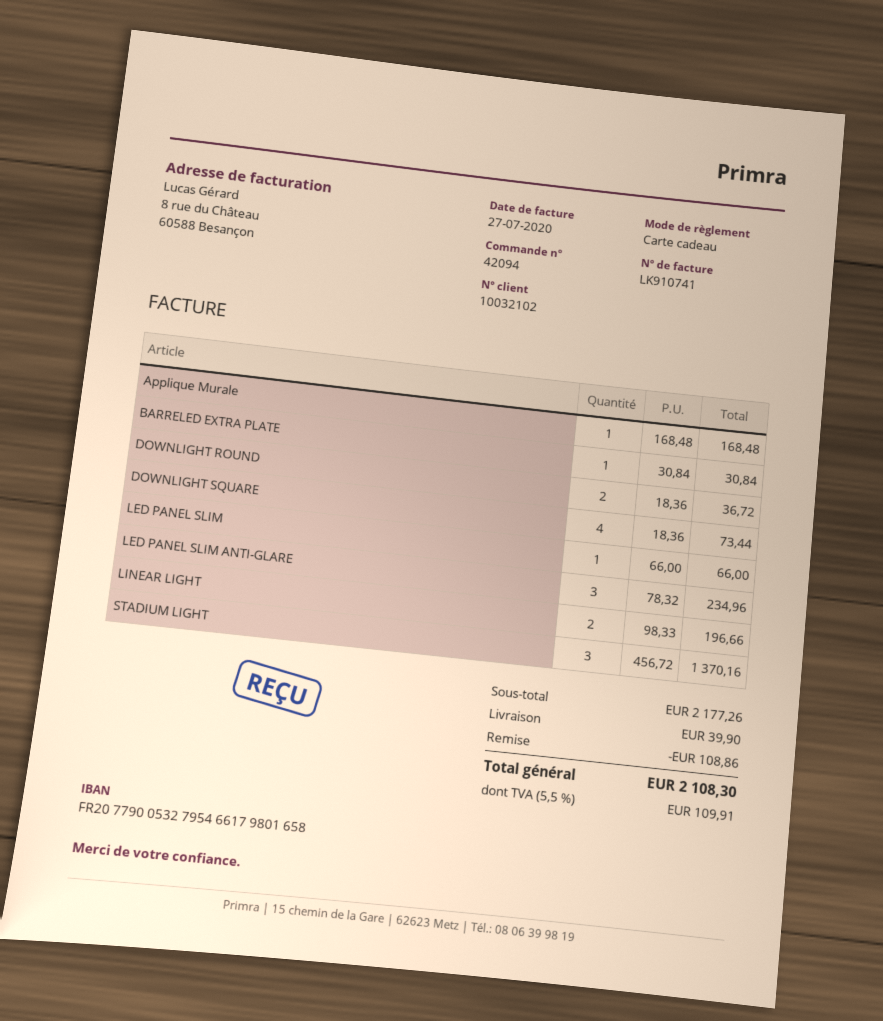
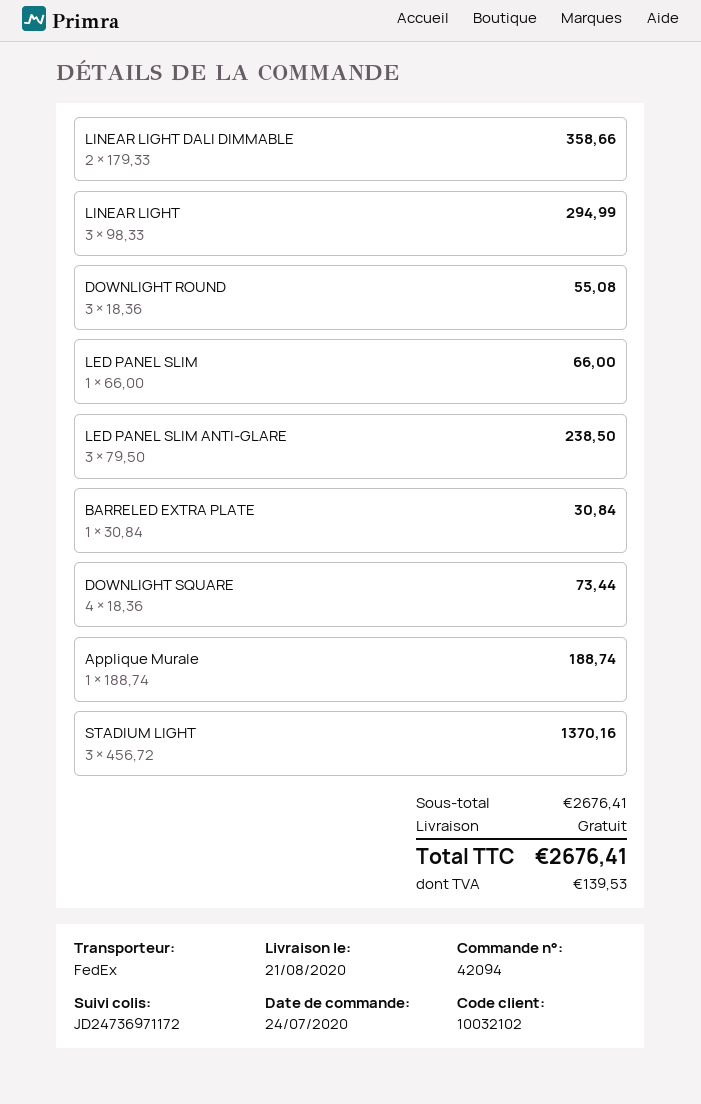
Applique Murale: 1 x 168.48 = 168.48 -> 1 x 188.74 = 188.74
DOWNLIGHT ROUND: 2 x 18.36 = 36.72 -> 3 x 18.36 = 55.08
LED PANEL SLIM ANTI-GLARE: 3 x 78.32 = 234.96 -> 3 x 79.50 = 238.50
LINEAR LIGHT: 2 x 98.33 = 196.66 -> 3 x 98.33 = 294.99
LINEAR LIGHT DALI DIMMABLE: none -> 2 x 179.33 = 358.66
subtotal: 2177.26 -> 2676.41
discount: 108.86 -> none
shipping: 39.90 -> 0.00
tax: 109.91 -> 139.53
total: 2108.30 -> 2676.41

